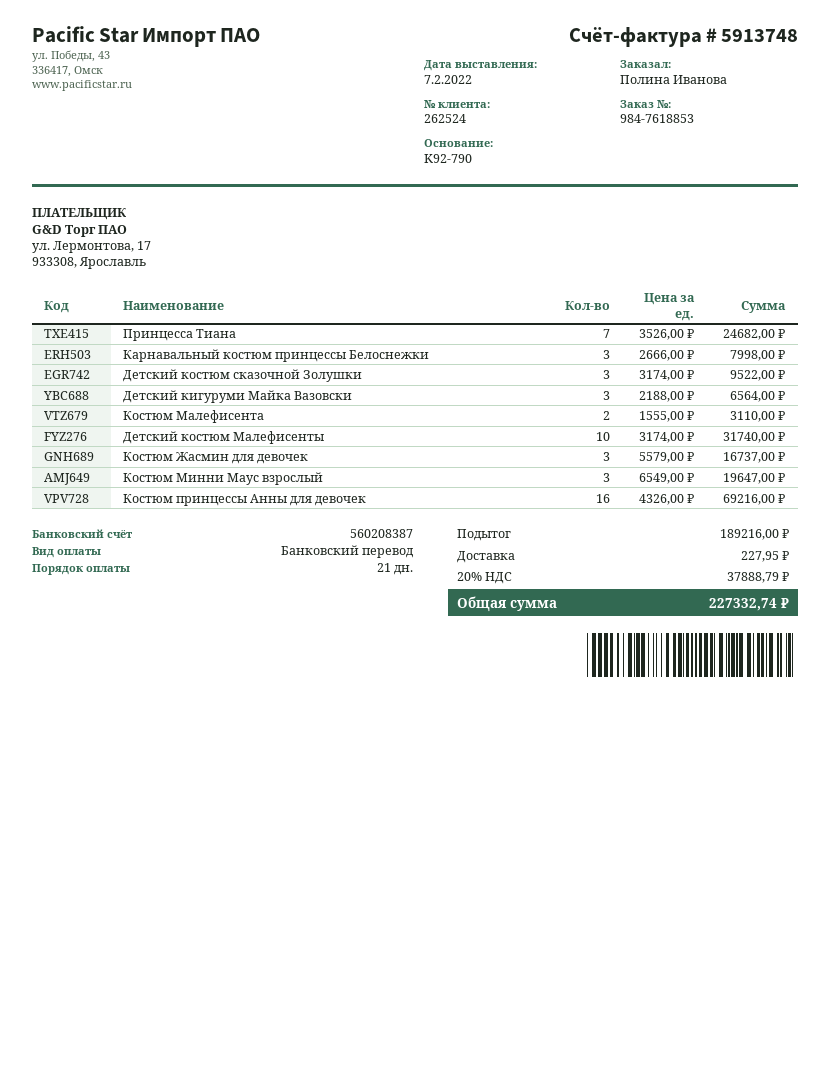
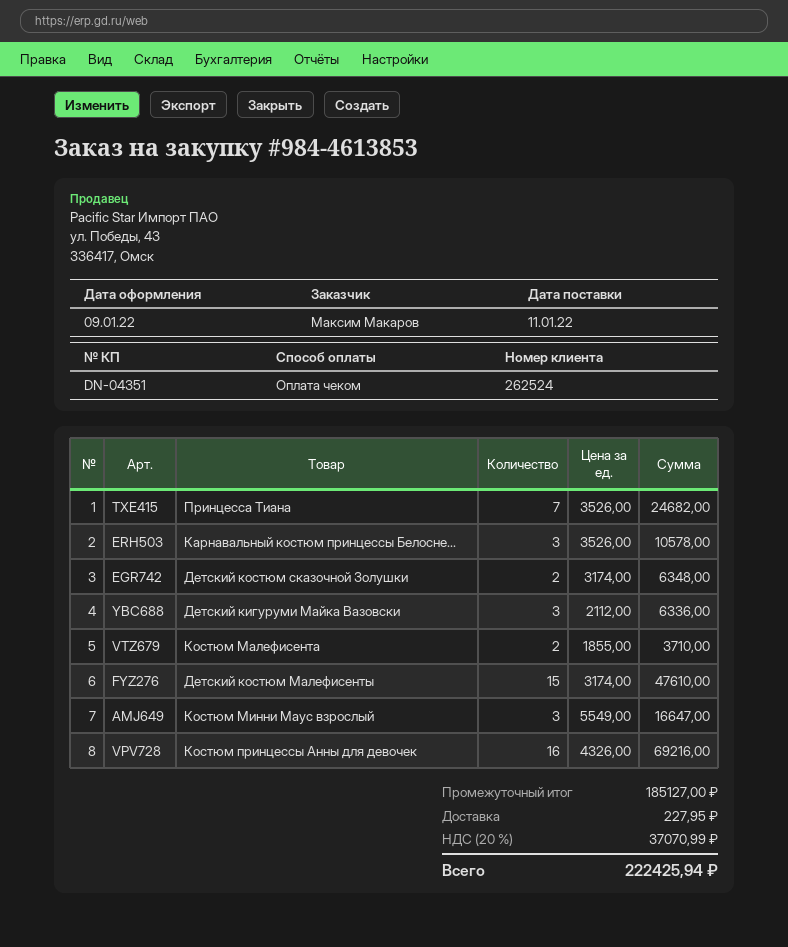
order number: 984-7618853 -> 984-4613853
ordered by: Полина Иванова -> Максим Макаров
payment method: bank transfer -> cheque
Карнавальный костюм принцессы Белоснежки: 3 x 2666.00 = 7998.00 -> 3 x 3526.00 = 10578.00
Детский костюм сказочной Золушки: 3 x 3174.00 = 9522.00 -> 2 x 3174.00 = 6348.00
Детский кигуруми Майка Вазовски: 3 x 2188.00 = 6564.00 -> 3 x 2112.00 = 6336.00
Костюм Малефисента: 2 x 1555.00 = 3110.00 -> 2 x 1855.00 = 3710.00
Детский костюм Малефисенты: 10 x 3174.00 = 31740.00 -> 15 x 3174.00 = 47610.00
Костюм Жасмин для девочек: 3 x 5579.00 = 16737.00 -> none
Костюм Минни Маус взрослый: 3 x 6549.00 = 19647.00 -> 3 x 5549.00 = 16647.00
subtotal: 189216.00 -> 185127.00
tax: 20% = 37888.79 -> 20% = 37070.99
total: 227332.74 -> 222425.94

